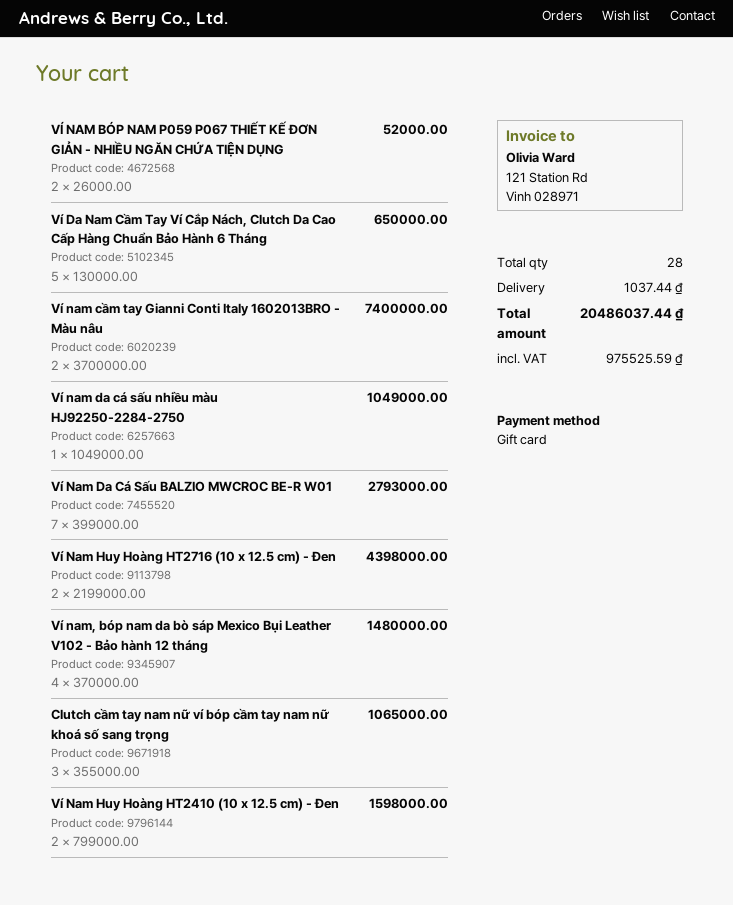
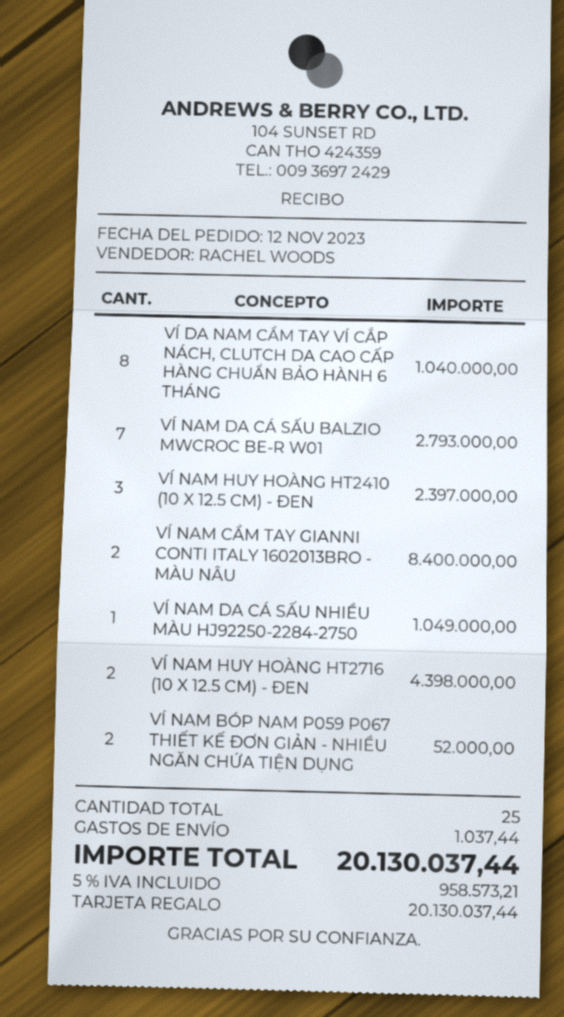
Ví Da Nam Cầm Tay Ví Cắp Nách, Clutch Da Cao Cấp Hàng Chuẩn Bảo Hành 6 Tháng: 5 for 650000.00 -> 8 for 1040000.00
Ví nam cầm tay Gianni Conti Italy 1602013BRO - Màu nâu: 2 for 7400000.00 -> 2 for 8400000.00
Ví nam, bóp nam da bò sáp Mexico Bụi Leather V102 - Bảo hành 12 tháng: 4 for 1480000.00 -> none
Clutch cầm tay nam nữ ví bóp cầm tay nam nữ khoá số sang trọng: 3 for 1065000.00 -> none
Ví Nam Huy Hoàng HT2410 (10 x 12.5 cm) - Đen: 2 for 1598000.00 -> 3 for 2397000.00
total quantity: 28 -> 25
tax: 975525.59 -> 958573.21
total: 20486037.44 -> 20130037.44

